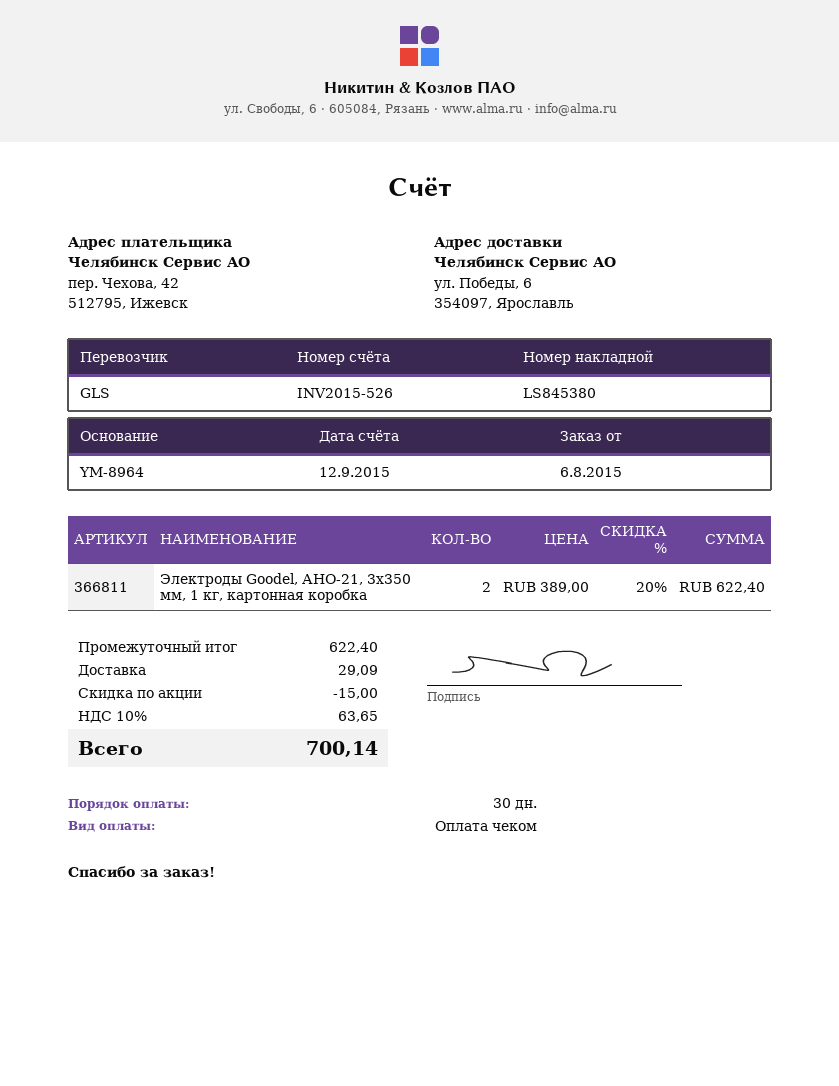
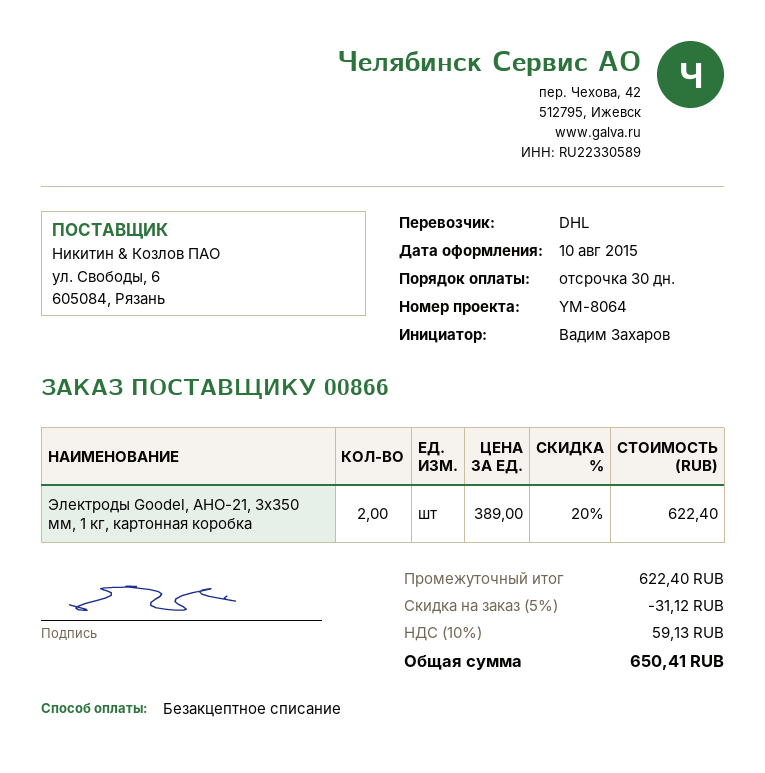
order date: 2015-08-06 -> 2015-08-10
reference: YM-8964 -> YM-8064
payment method: cheque -> direct debit
shipping method: GLS -> DHL
discount: 15.00 -> 31.12
shipping: 29.09 -> none
tax: 10% = 63.65 -> 10% = 59.13
total: 700.14 -> 650.41

